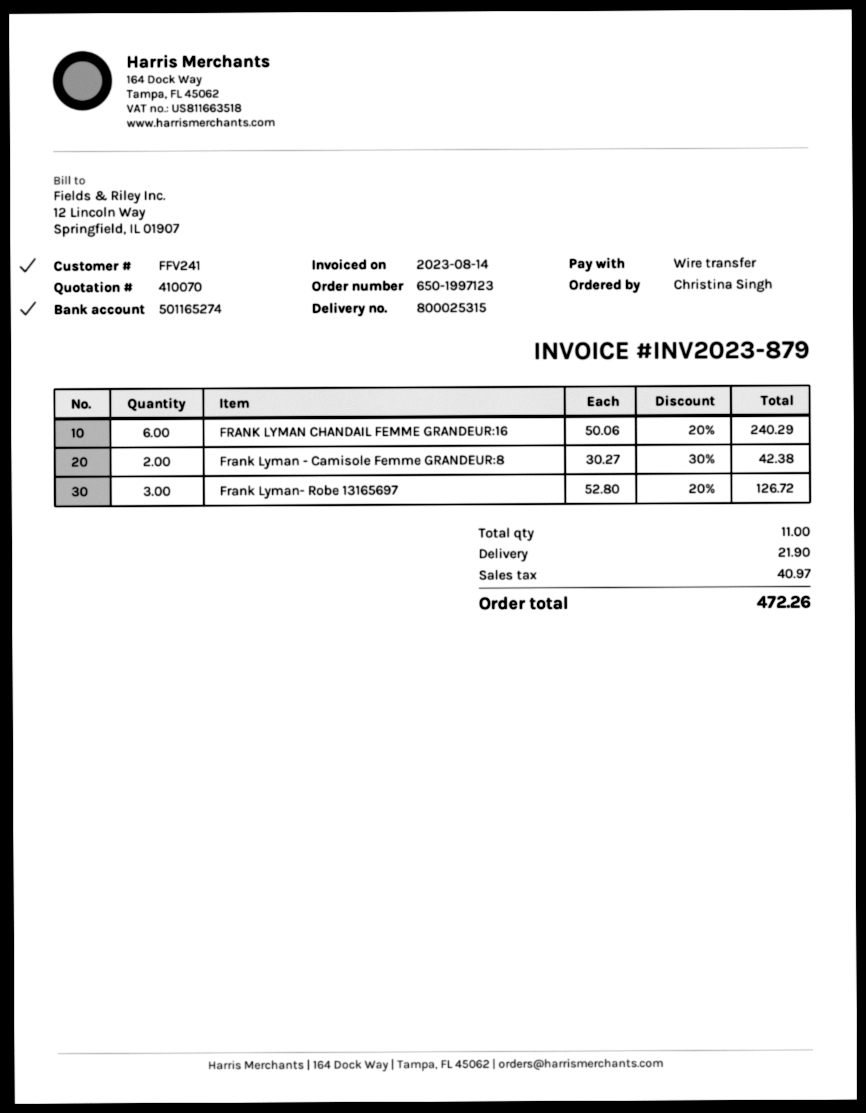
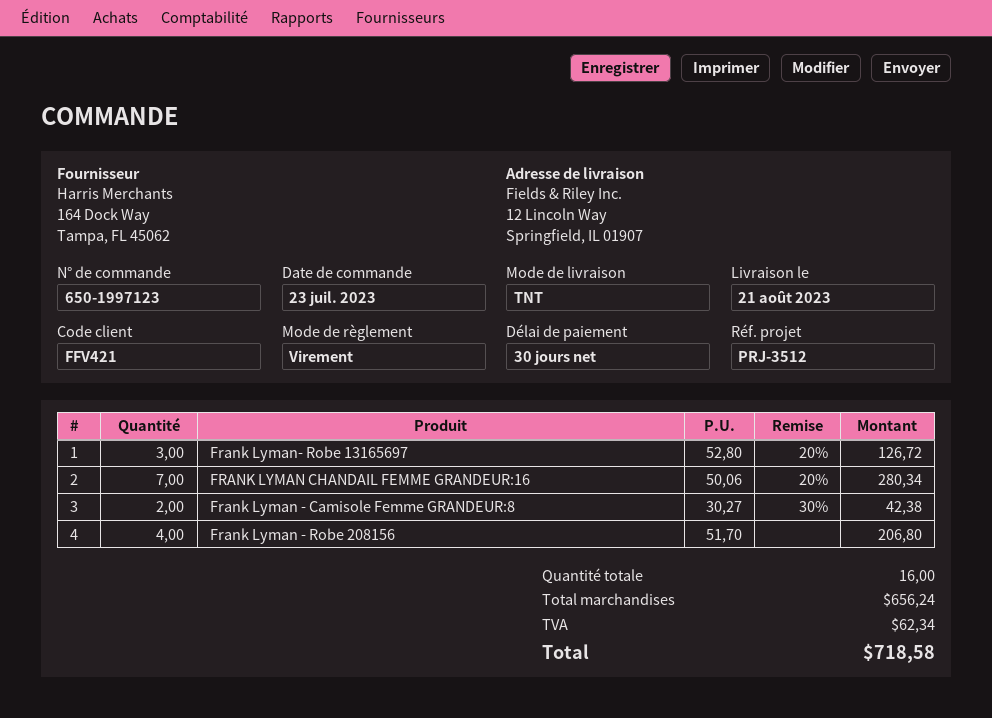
customer number: FFV241 -> FFV421
FRANK LYMAN CHANDAIL FEMME GRANDEUR:16: 6 x 50.06 - 20% = 240.29 -> 7 x 50.06 - 20% = 280.34
Frank Lyman - Robe 208156: none -> 4 x 51.70 = 206.80
total quantity: 11 -> 16
shipping: 21.90 -> none
tax: 40.97 -> 62.34
total: 472.26 -> 718.58

